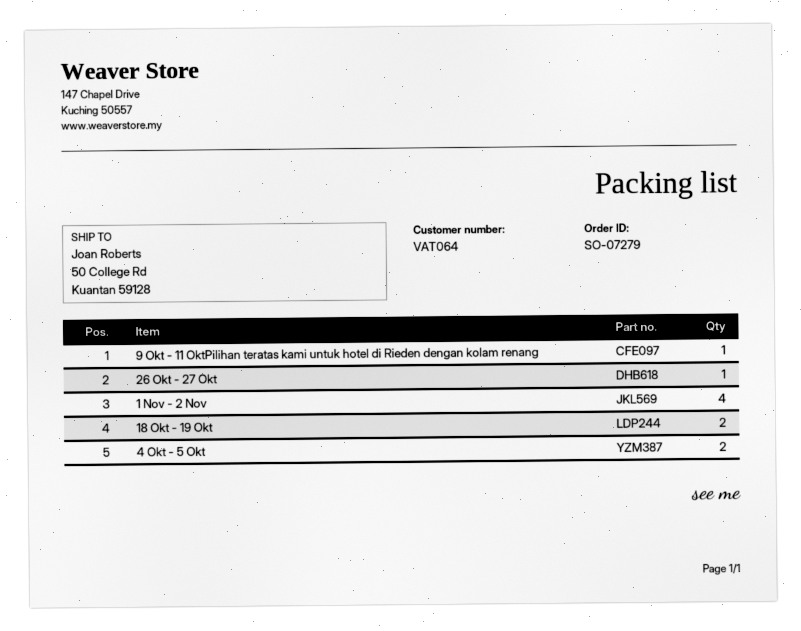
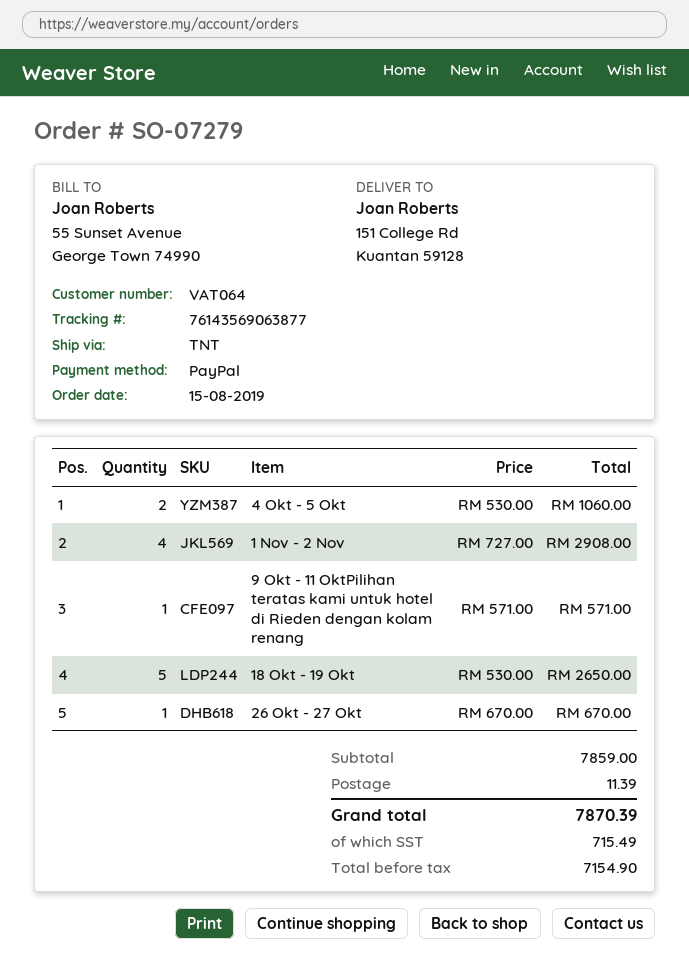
ship to: 50 College Rd, Kuantan 59128 -> 151 College Rd, Kuantan 59128
18 Okt - 19 Okt: 2 -> 5

